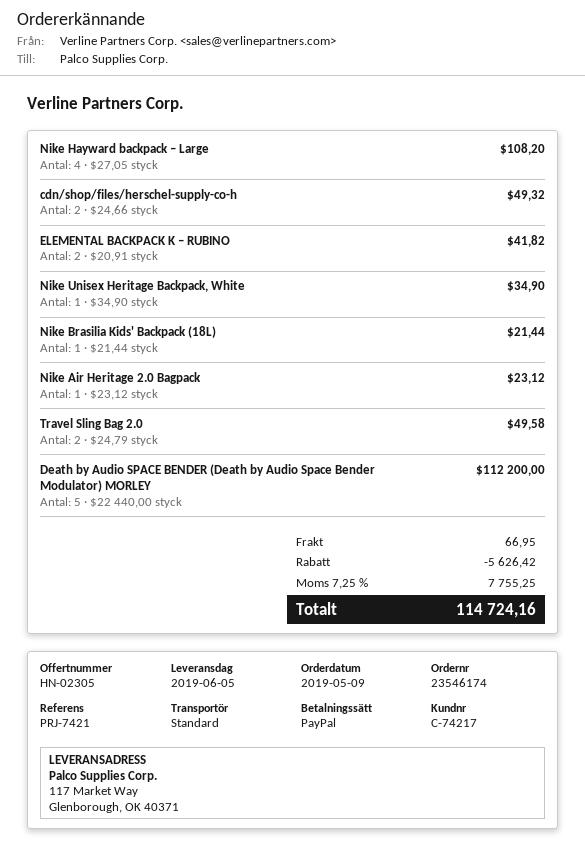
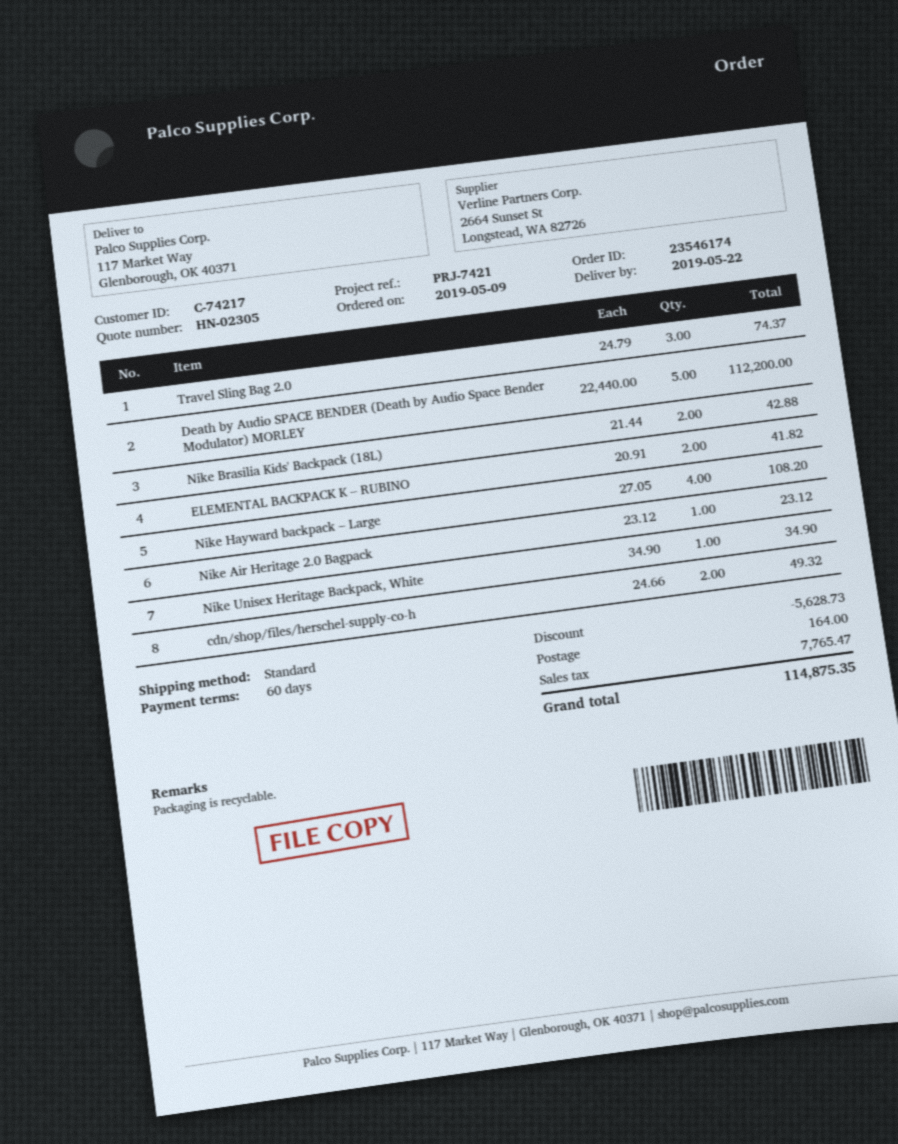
delivery date: 2019-06-05 -> 2019-05-22
Nike Brasilia Kids' Backpack (18L): 1 x 21.44 = 21.44 -> 2 x 21.44 = 42.88
Travel Sling Bag 2.0: 2 x 24.79 = 49.58 -> 3 x 24.79 = 74.37
discount: 5626.42 -> 5628.73
shipping: 66.95 -> 164.00
tax: 7755.25 -> 7765.47
total: 114724.16 -> 114875.35

